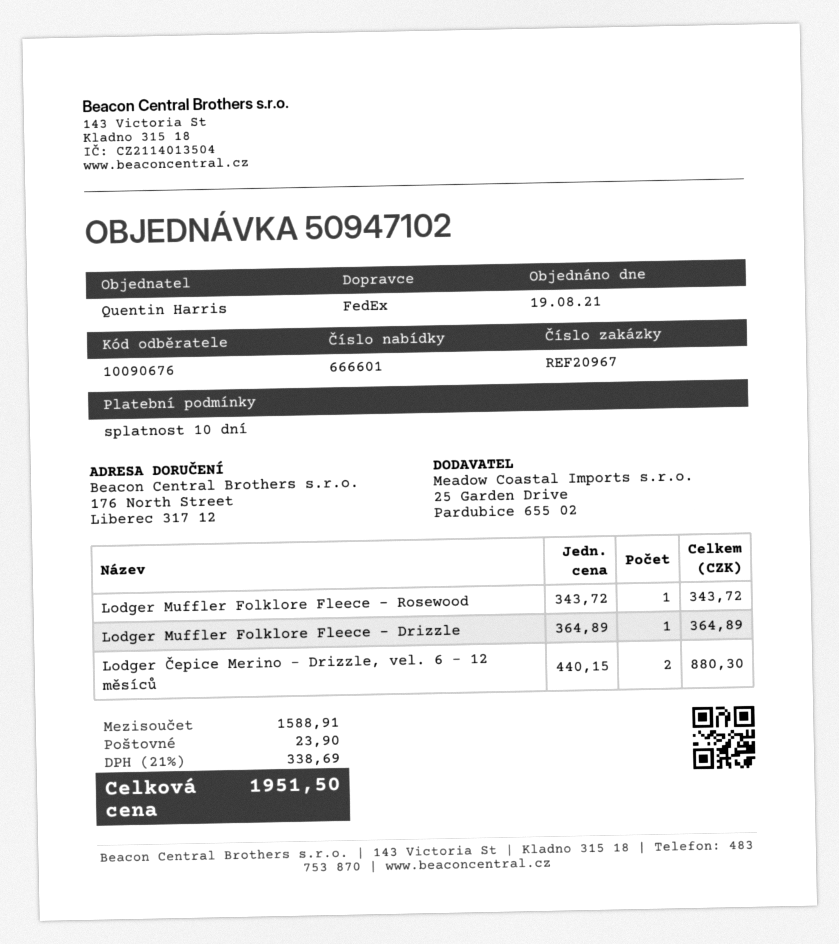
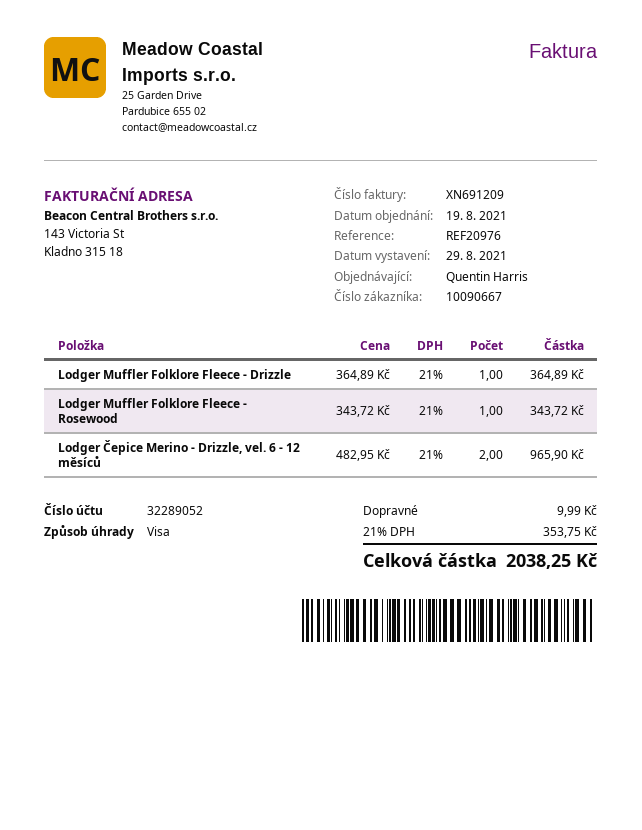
customer number: 10090676 -> 10090667
reference: REF20967 -> REF20976
Lodger Čepice Merino - Drizzle, vel. 6 - 12 měsíců: 2 x 440.15 = 880.30 -> 2 x 482.95 = 965.90
shipping: 23.90 -> 9.99
tax: 21% = 338.69 -> 21% = 353.75
total: 1951.50 -> 2038.25

